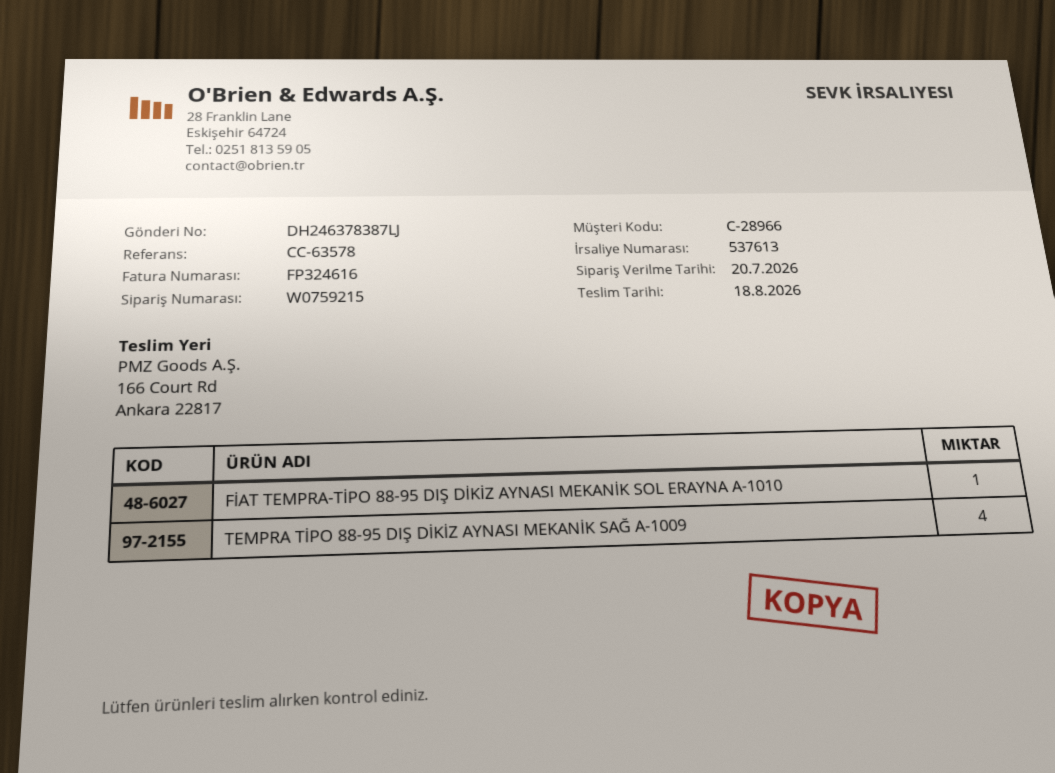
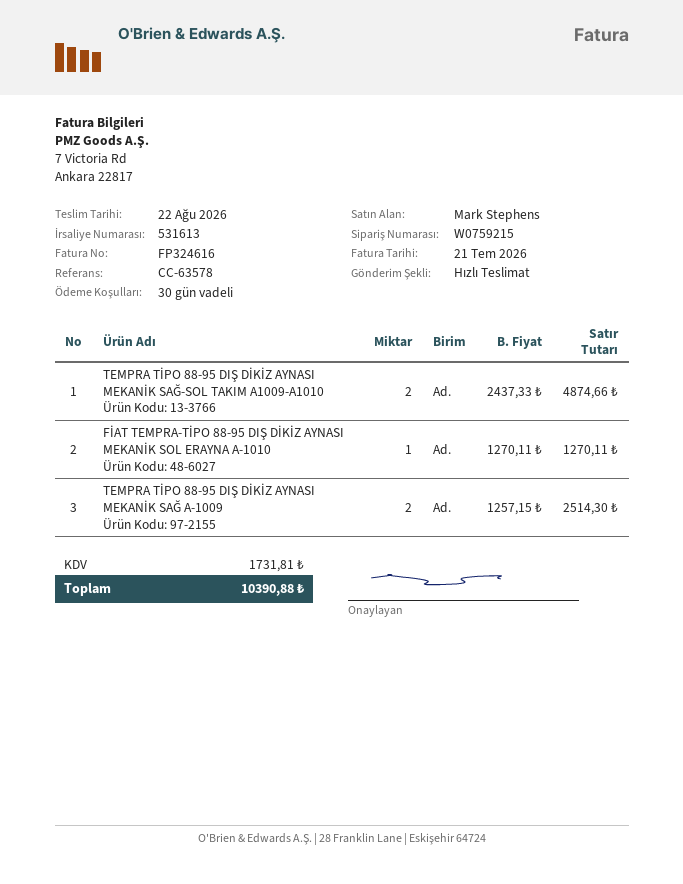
delivery note number: 537613 -> 531613
delivery date: 2026-08-18 -> 2026-08-22
TEMPRA TİPO 88-95 DIŞ DİKİZ AYNASI MEKANİK SAĞ A-1009: 4 -> 2
TEMPRA TİPO 88-95 DIŞ DİKİZ AYNASI MEKANİK SAĞ-SOL TAKIM A1009-A1010: none -> 2

